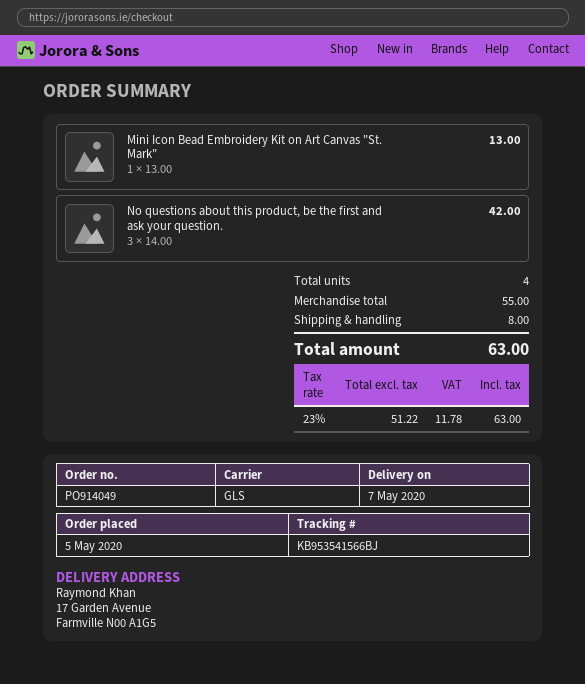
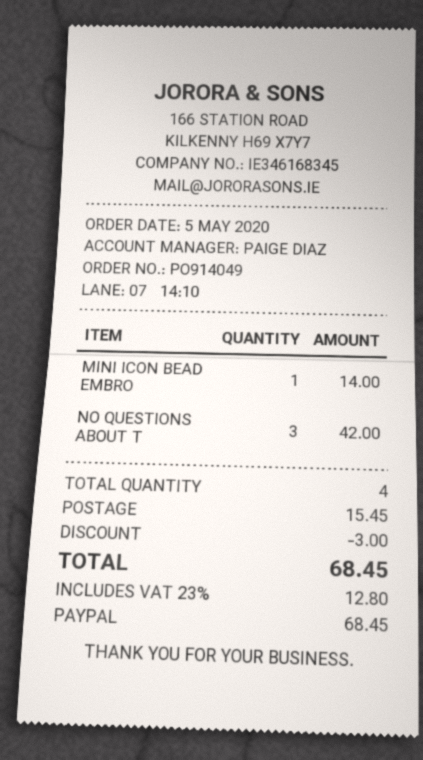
Mini Icon Bead Embroidery Kit on Art Canvas "St. Mark": 1 for 13.00 -> 1 for 14.00
discount: none -> 3.00
shipping: 8.00 -> 15.45
tax: 23% = 11.78 -> 23% = 12.80
total: 63.00 -> 68.45

